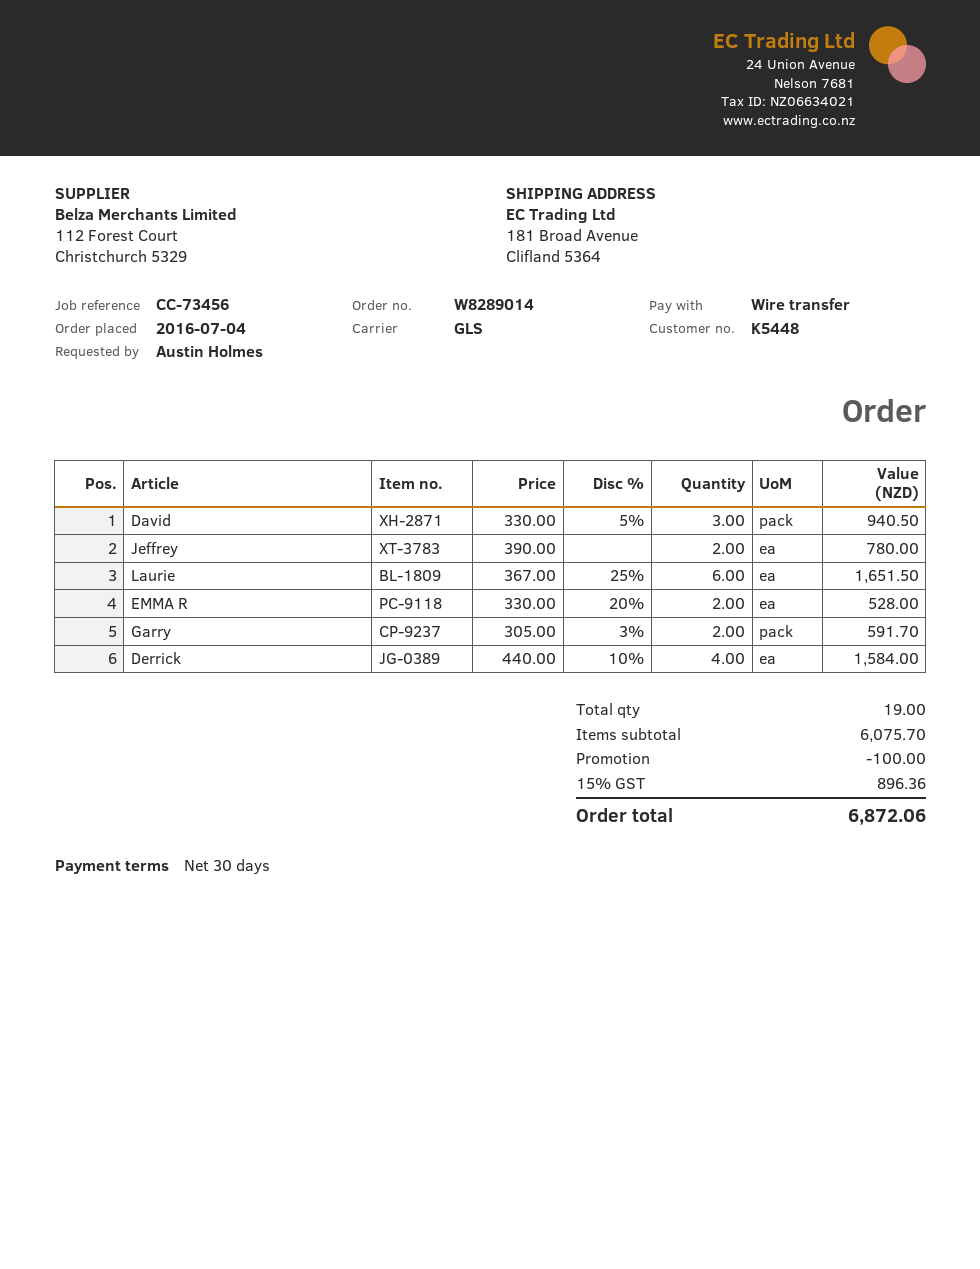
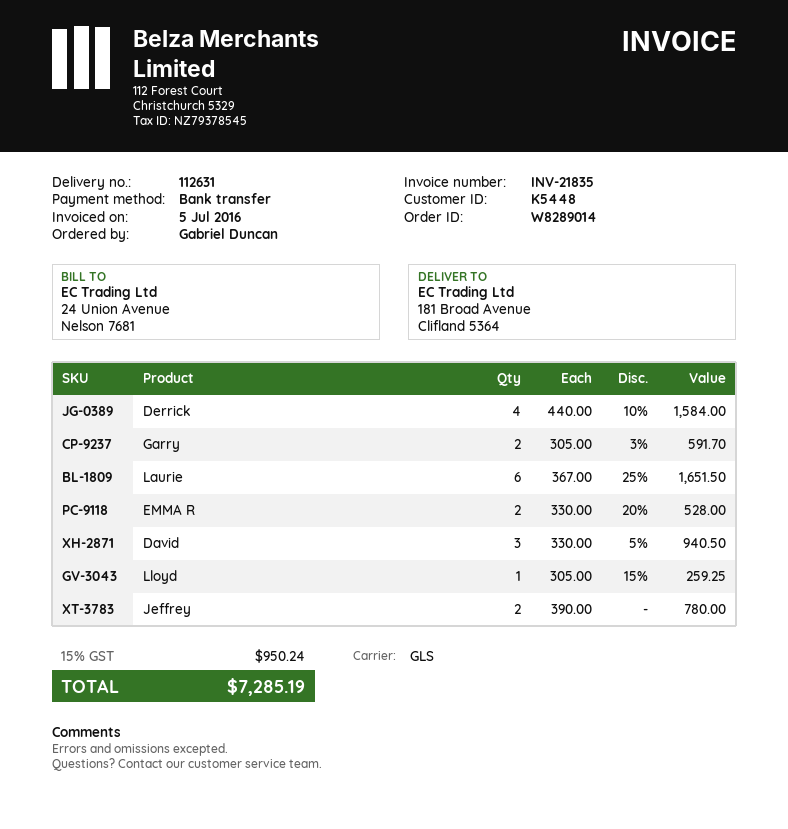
ordered by: Austin Holmes -> Gabriel Duncan
Lloyd: none -> 1 x 305.00 - 15% = 259.25
discount: 100.00 -> none
tax: 15% = 896.36 -> 15% = 950.24
total: 6872.06 -> 7285.19

